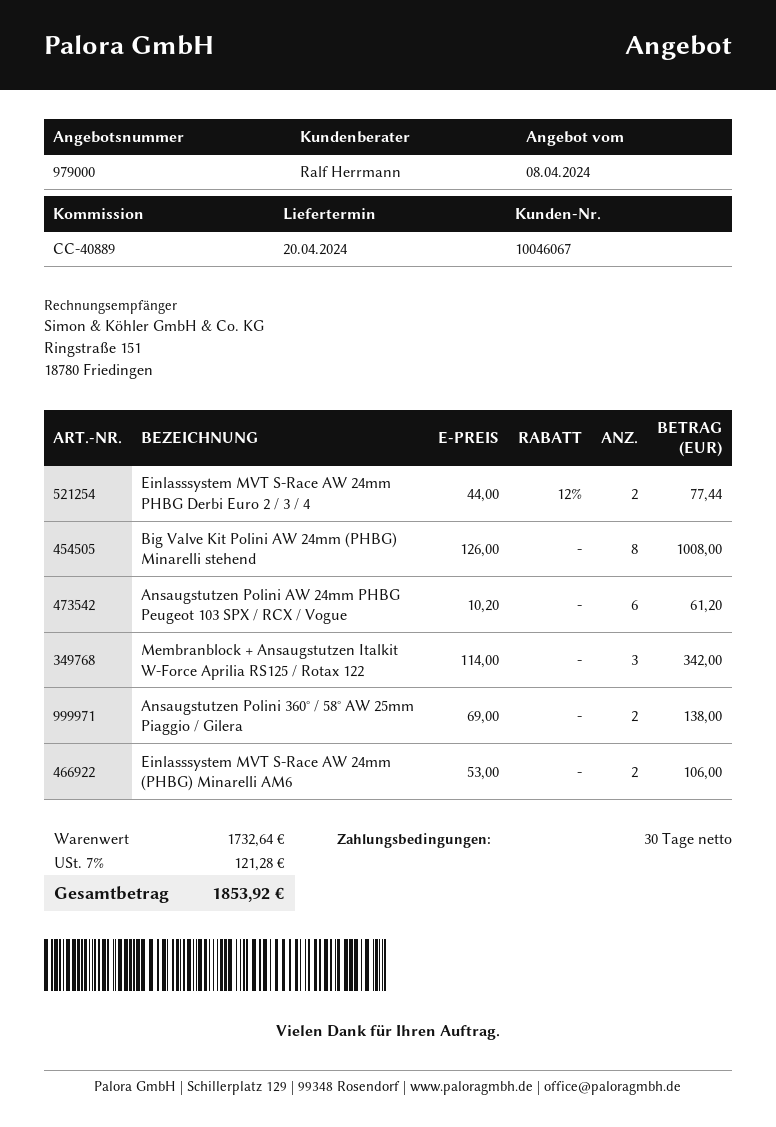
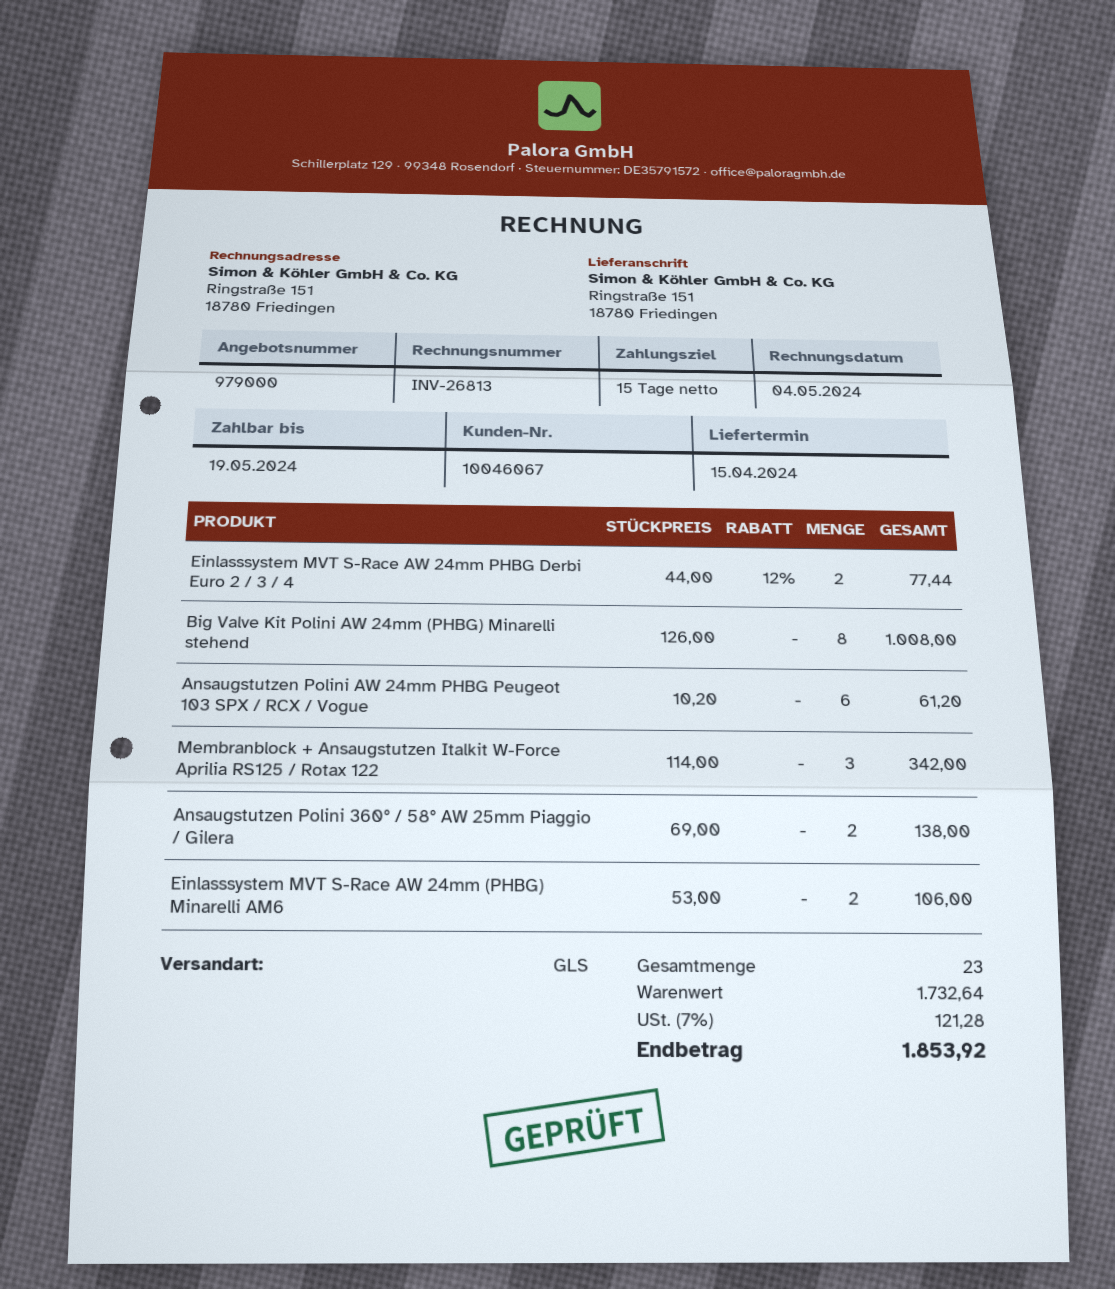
delivery date: 2024-04-20 -> 2024-04-15
payment terms: 30 days -> 15 days

